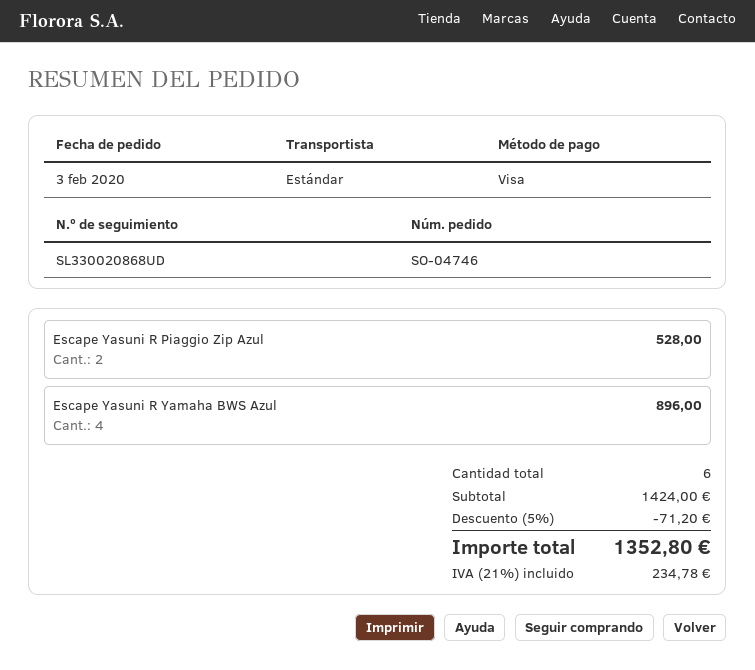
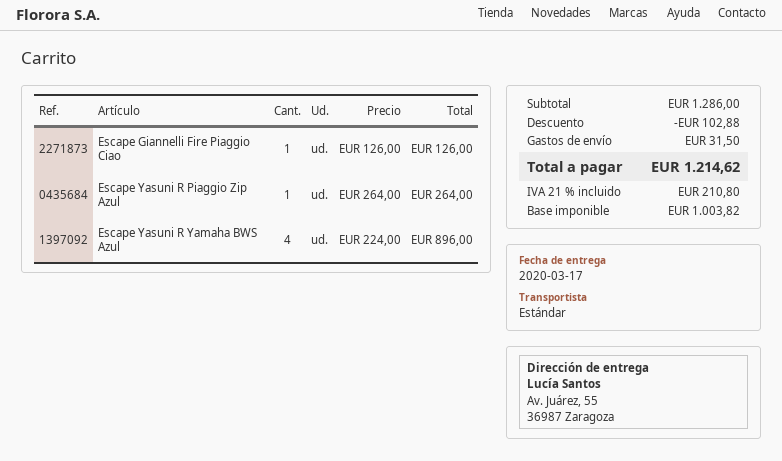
Escape Yasuni R Piaggio Zip Azul: 2 for 528.00 -> 1 for 264.00
Escape Giannelli Fire Piaggio Ciao: none -> 1 for 126.00
subtotal: 1424.00 -> 1286.00
discount: 71.20 -> 102.88
shipping: none -> 31.50
tax: 21% = 234.78 -> 21% = 210.80
total: 1352.80 -> 1214.62

